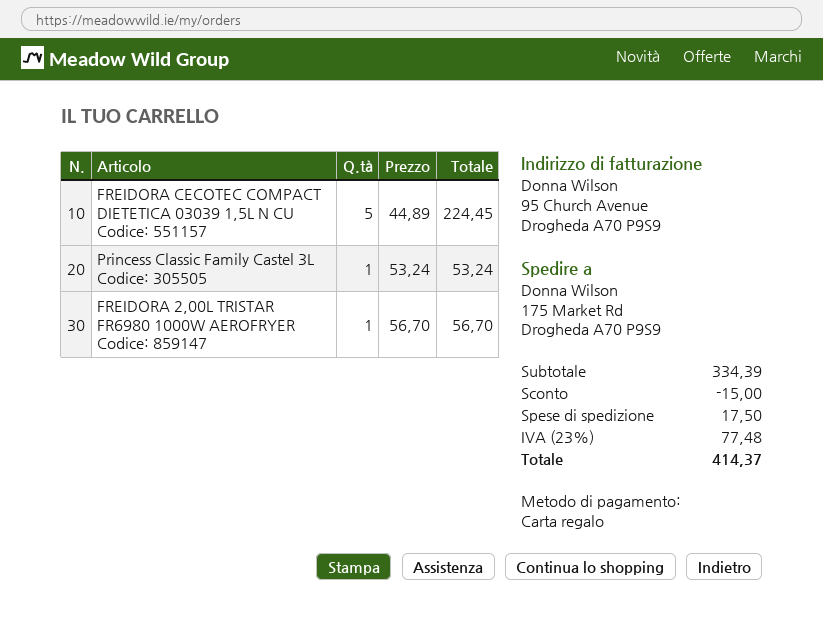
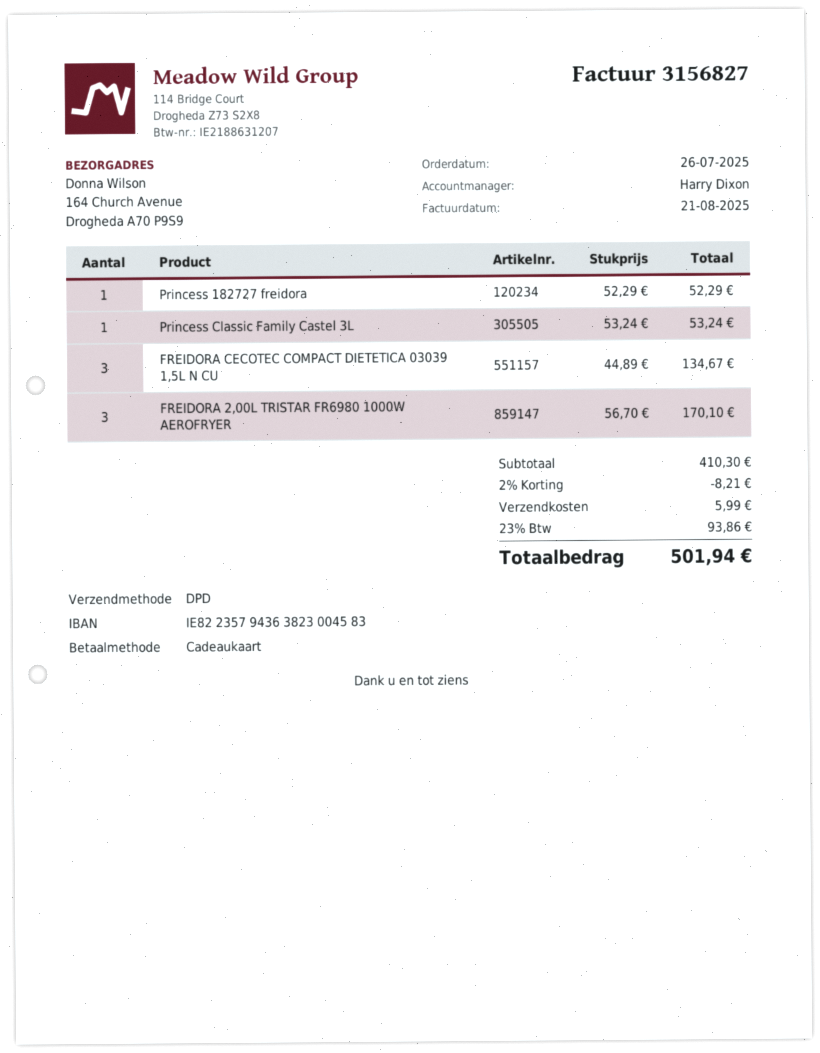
ship to: 175 Market Rd, Drogheda A70 P9S9 -> 164 Church Avenue, Drogheda A70 P9S9
FREIDORA CECOTEC COMPACT DIETETICA 03039 1,5L N CU: 5 x 44.89 = 224.45 -> 3 x 44.89 = 134.67
FREIDORA 2,00L TRISTAR FR6980 1000W AEROFRYER: 1 x 56.70 = 56.70 -> 3 x 56.70 = 170.10
Princess 182727 freidora: none -> 1 x 52.29 = 52.29
subtotal: 334.39 -> 410.30
discount: 15.00 -> 8.21
shipping: 17.50 -> 5.99
tax: 23% = 77.48 -> 23% = 93.86
total: 414.37 -> 501.94

